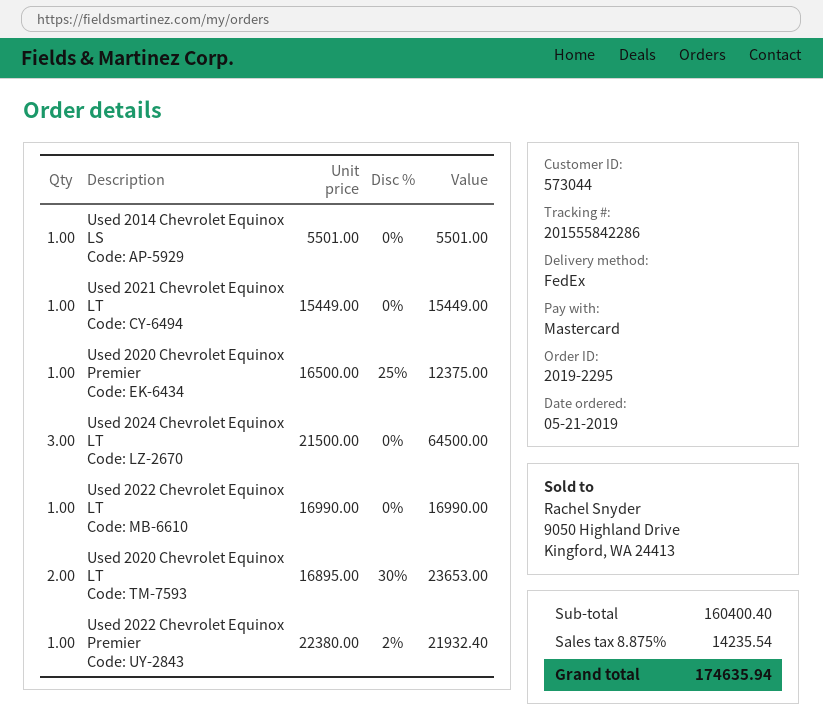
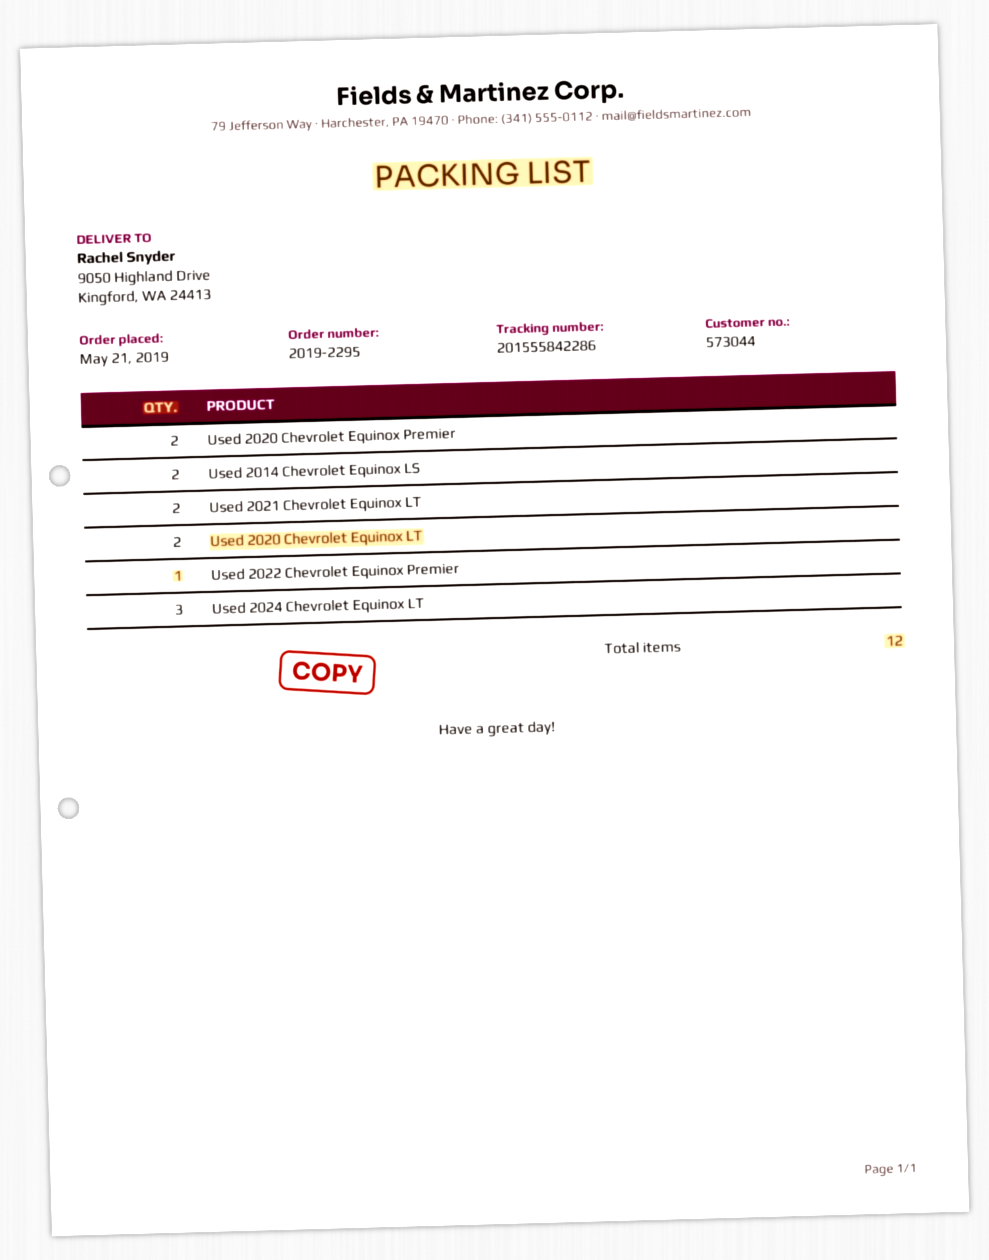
Used 2014 Chevrolet Equinox LS: 1 -> 2
Used 2021 Chevrolet Equinox LT: 1 -> 2
Used 2020 Chevrolet Equinox Premier: 1 -> 2
Used 2022 Chevrolet Equinox LT: 1 -> none

